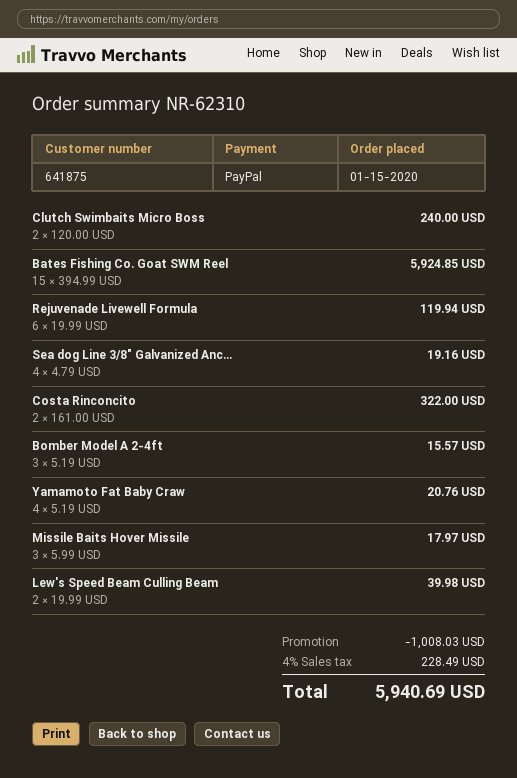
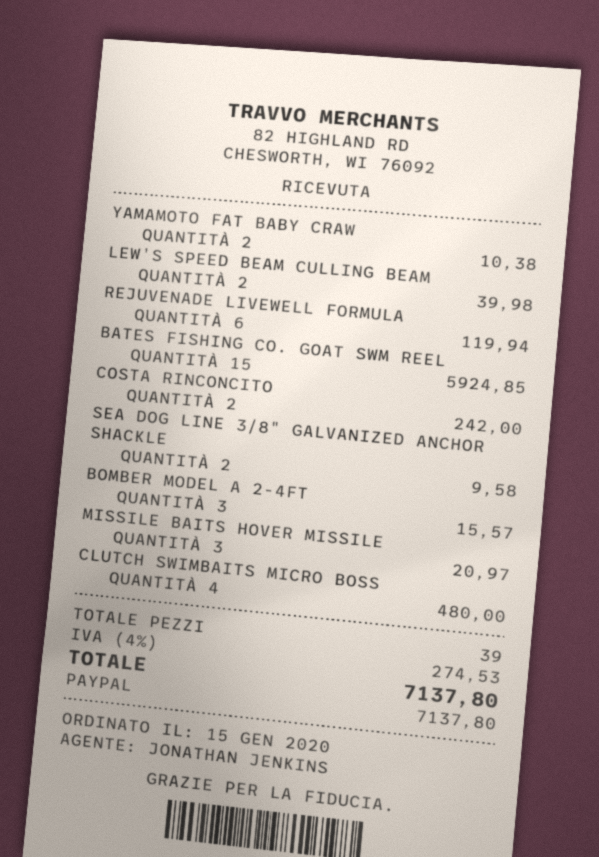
Clutch Swimbaits Micro Boss: 2 for 240.00 -> 4 for 480.00
Sea dog Line 3/8" Galvanized Anc...: 4 for 19.16 -> 2 for 9.58
Costa Rinconcito: 2 for 322.00 -> 2 for 242.00
Yamamoto Fat Baby Craw: 4 for 20.76 -> 2 for 10.38
Missile Baits Hover Missile: 3 for 17.97 -> 3 for 20.97
discount: 1008.03 -> none
tax: 4% = 228.49 -> 4% = 274.53
total: 5940.69 -> 7137.80

